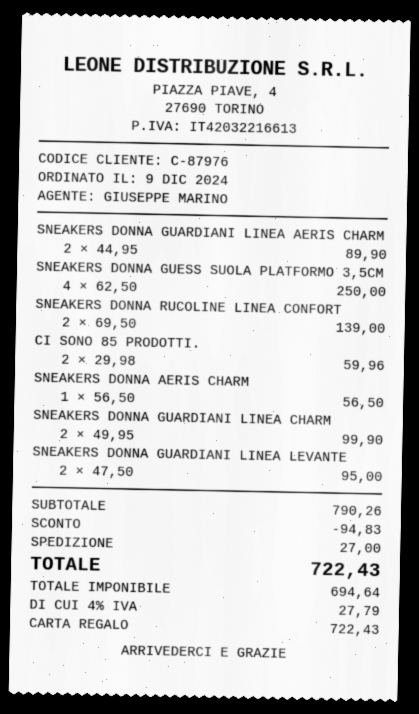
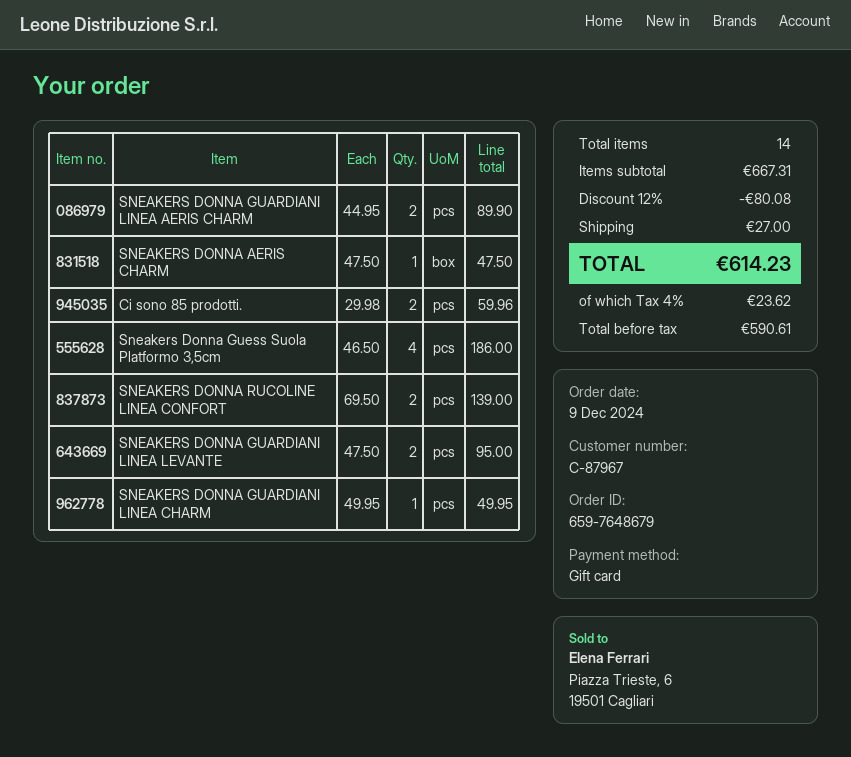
customer number: C-87976 -> C-87967
SNEAKERS DONNA GUESS SUOLA PLATFORMO 3,5CM: 4 x 62.50 = 250.00 -> 4 x 46.50 = 186.00
SNEAKERS DONNA AERIS CHARM: 1 x 56.50 = 56.50 -> 1 x 47.50 = 47.50
SNEAKERS DONNA GUARDIANI LINEA CHARM: 2 x 49.95 = 99.90 -> 1 x 49.95 = 49.95
subtotal: 790.26 -> 667.31
discount: 94.83 -> 80.08
net: 694.64 -> 590.61
tax: 4% = 27.79 -> 4% = 23.62
total: 722.43 -> 614.23

